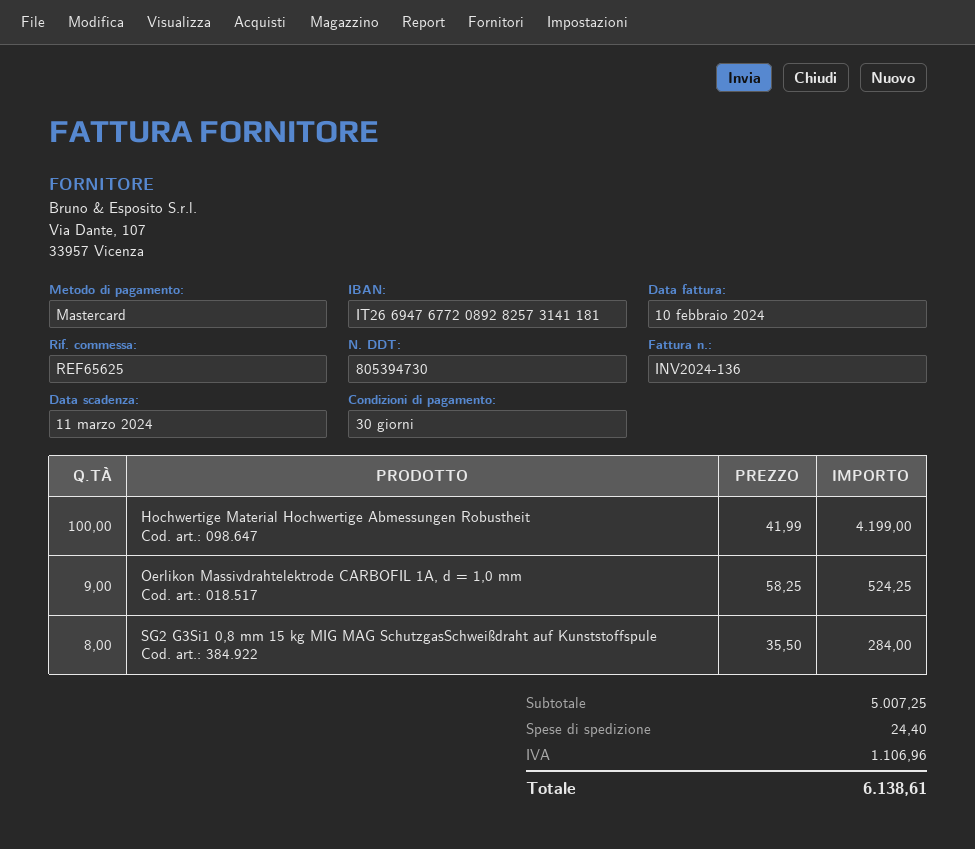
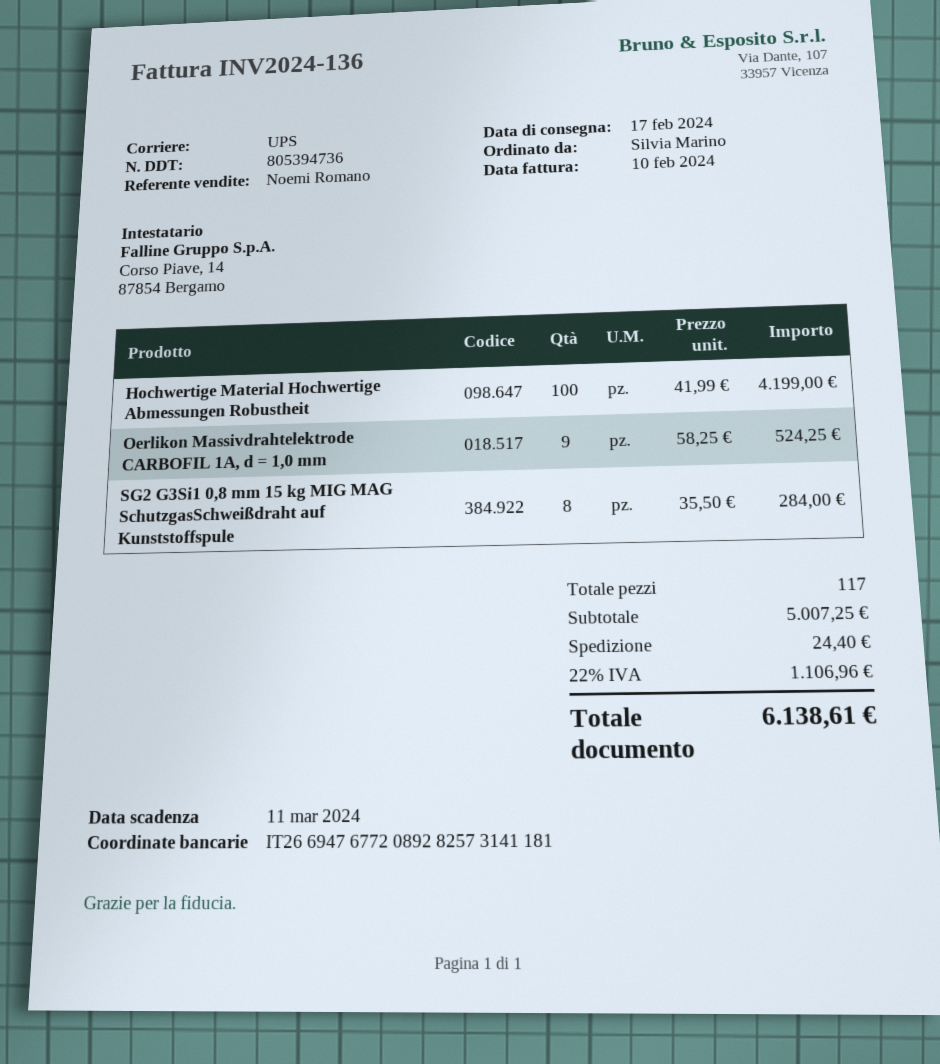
delivery note number: 805394730 -> 805394736

